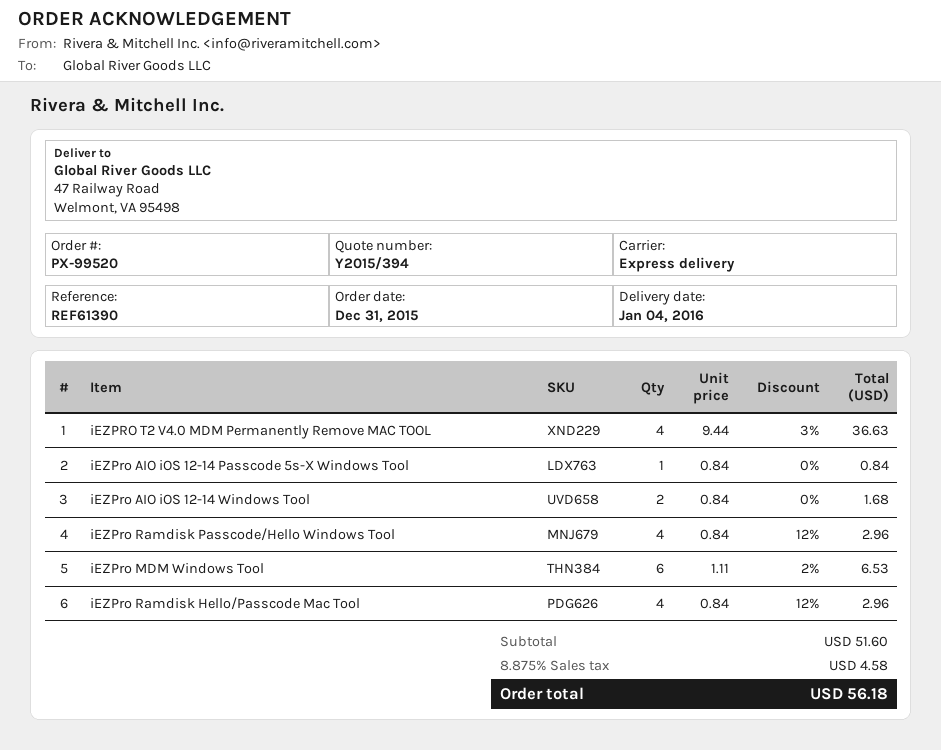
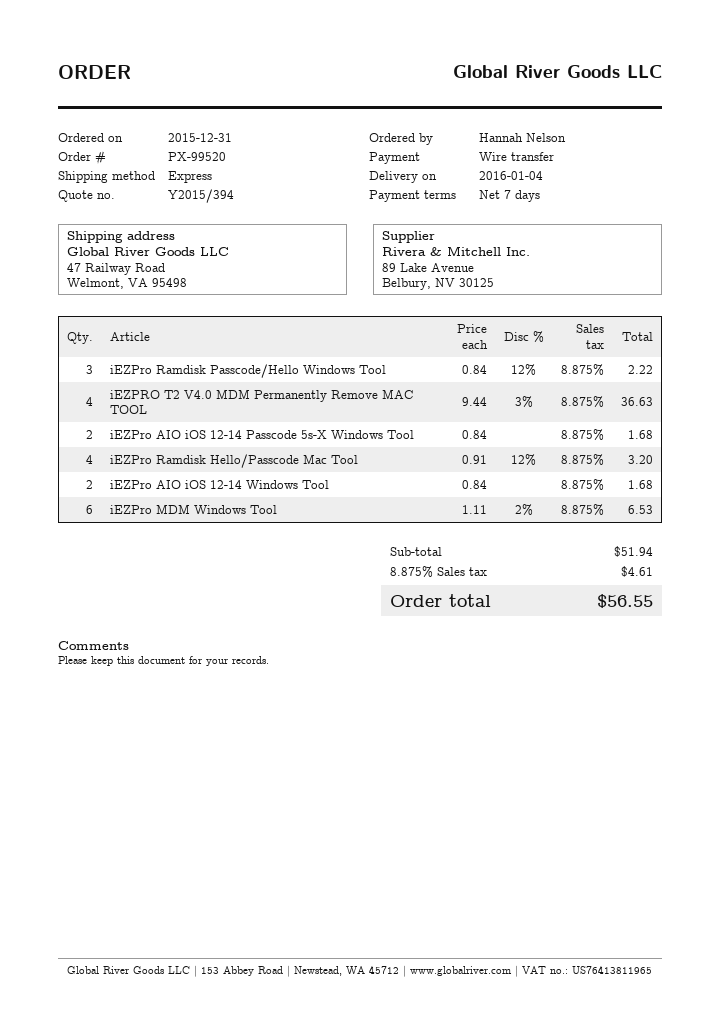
iEZPro AIO iOS 12-14 Passcode 5s-X Windows Tool: 1 x 0.84 = 0.84 -> 2 x 0.84 = 1.68
iEZPro Ramdisk Passcode/Hello Windows Tool: 4 x 0.84 - 12% = 2.96 -> 3 x 0.84 - 12% = 2.22
iEZPro Ramdisk Hello/Passcode Mac Tool: 4 x 0.84 - 12% = 2.96 -> 4 x 0.91 - 12% = 3.20
subtotal: 51.60 -> 51.94
tax: 8.875% = 4.58 -> 8.875% = 4.61
total: 56.18 -> 56.55

